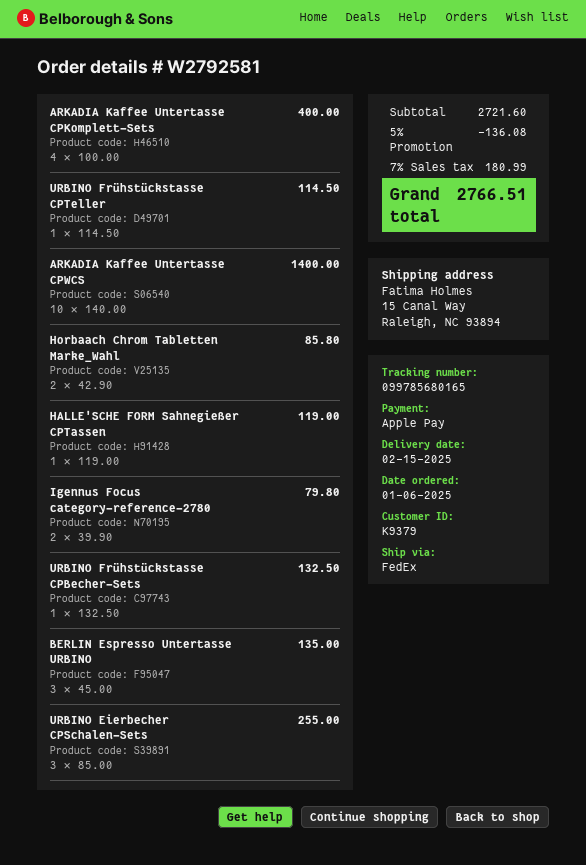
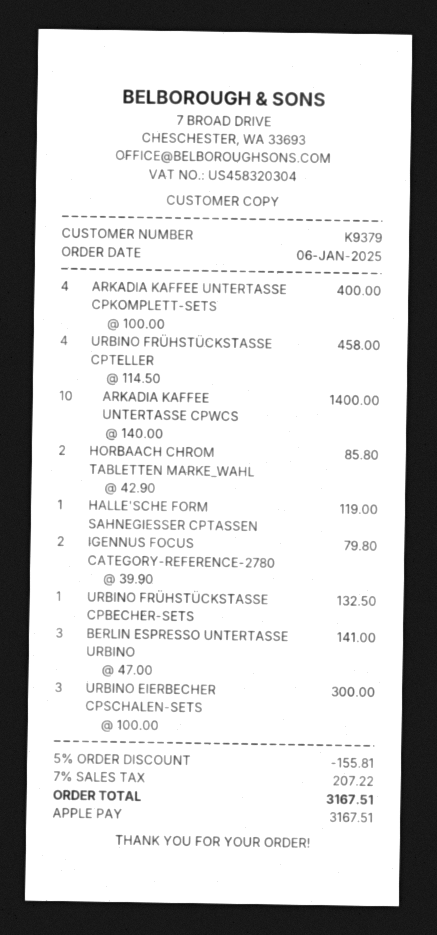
URBINO Frühstückstasse CPTeller: 1 x 114.50 = 114.50 -> 4 x 114.50 = 458.00
BERLIN Espresso Untertasse URBINO: 3 x 45.00 = 135.00 -> 3 x 47.00 = 141.00
URBINO Eierbecher CPSchalen-Sets: 3 x 85.00 = 255.00 -> 3 x 100.00 = 300.00
discount: 5% = 136.08 -> 5% = 155.81
tax: 7% = 180.99 -> 7% = 207.22
total: 2766.51 -> 3167.51

